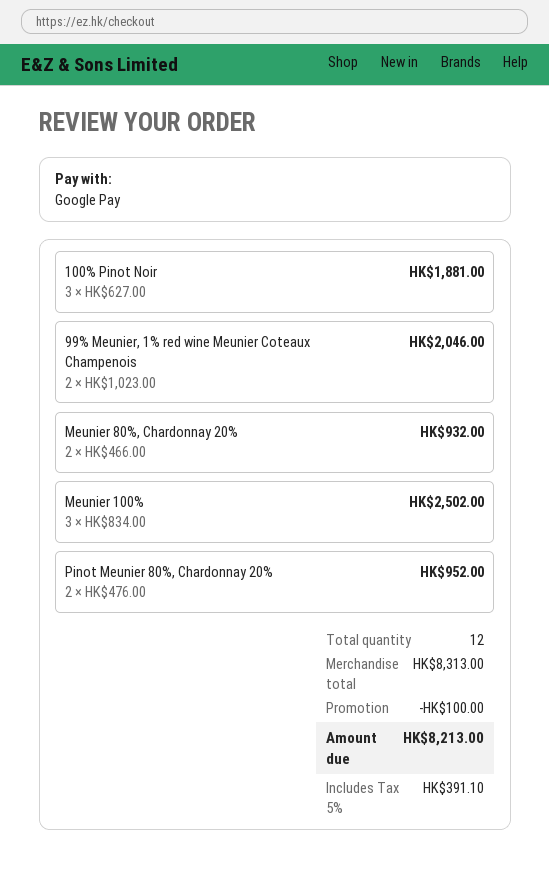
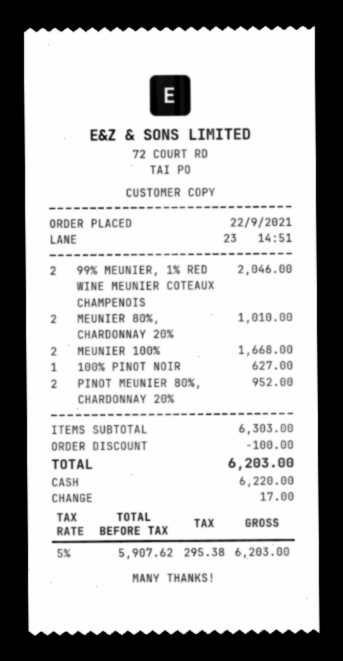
payment method: Google Pay -> cash
100% Pinot Noir: 3 for 1881.00 -> 1 for 627.00
Meunier 80%, Chardonnay 20%: 2 for 932.00 -> 2 for 1010.00
Meunier 100%: 3 for 2502.00 -> 2 for 1668.00
subtotal: 8313.00 -> 6303.00
tax: 5% = 391.10 -> 5% = 295.38
total: 8213.00 -> 6203.00

